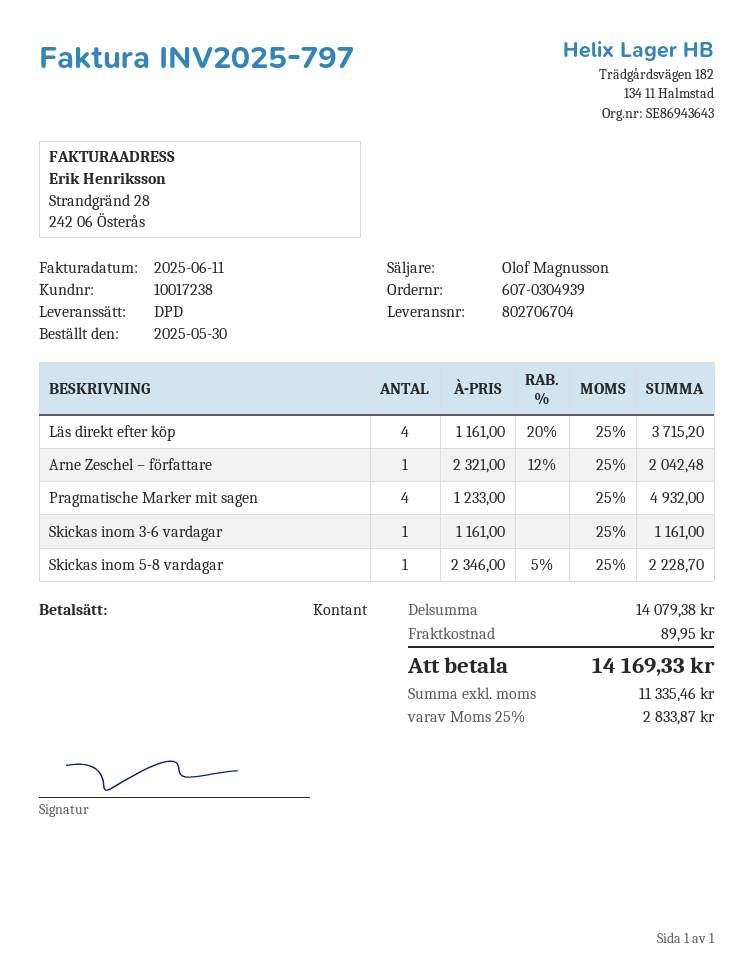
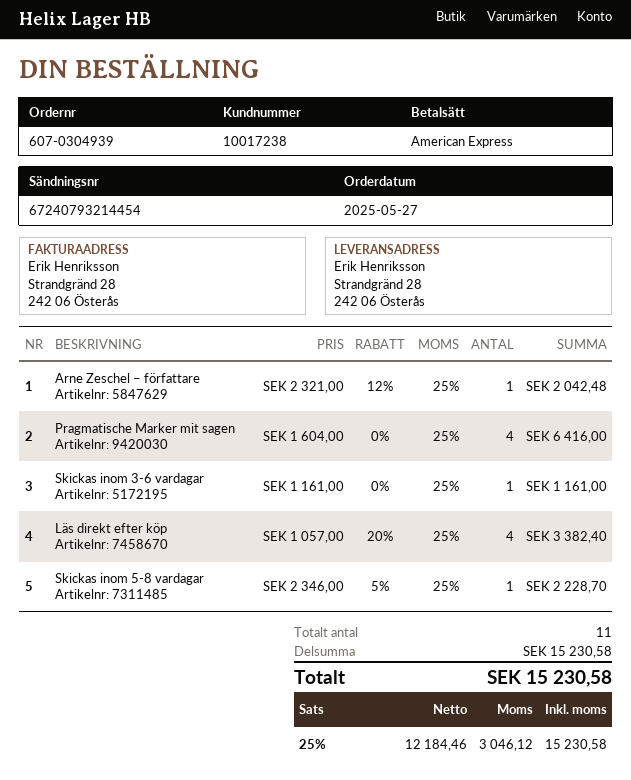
order date: 2025-05-30 -> 2025-05-27
payment method: cash -> American Express
Läs direkt efter köp: 4 x 1161.00 - 20% = 3715.20 -> 4 x 1057.00 - 20% = 3382.40
Pragmatische Marker mit sagen: 4 x 1233.00 = 4932.00 -> 4 x 1604.00 = 6416.00
subtotal: 14079.38 -> 15230.58
shipping: 89.95 -> none
net: 11335.46 -> 12184.46
tax: 25% = 2833.87 -> 25% = 3046.12
total: 14169.33 -> 15230.58

